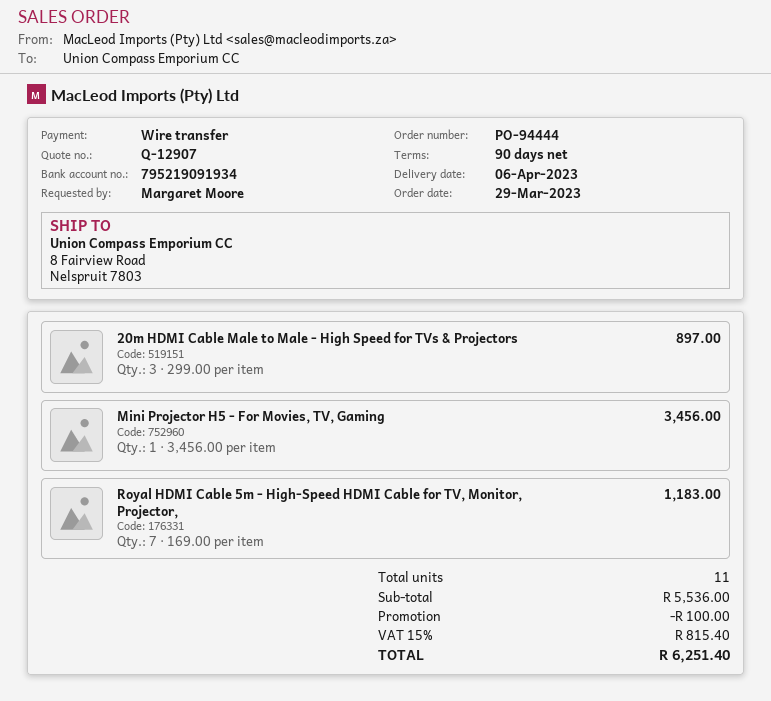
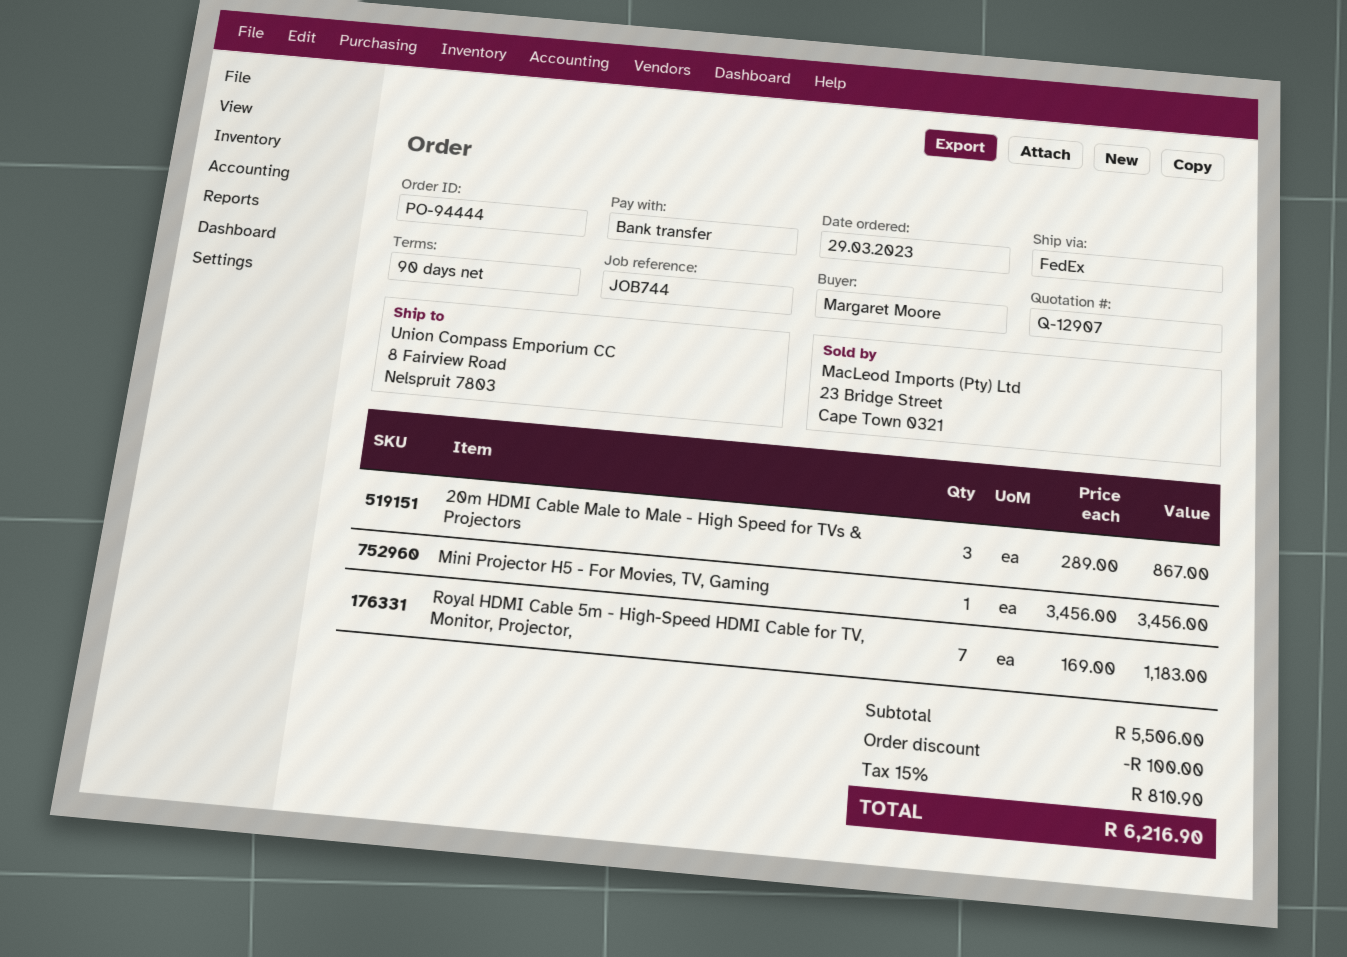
20m HDMI Cable Male to Male - High Speed for TVs & Projectors: 3 x 299.00 = 897.00 -> 3 x 289.00 = 867.00
subtotal: 5536.00 -> 5506.00
tax: 15% = 815.40 -> 15% = 810.90
total: 6251.40 -> 6216.90

